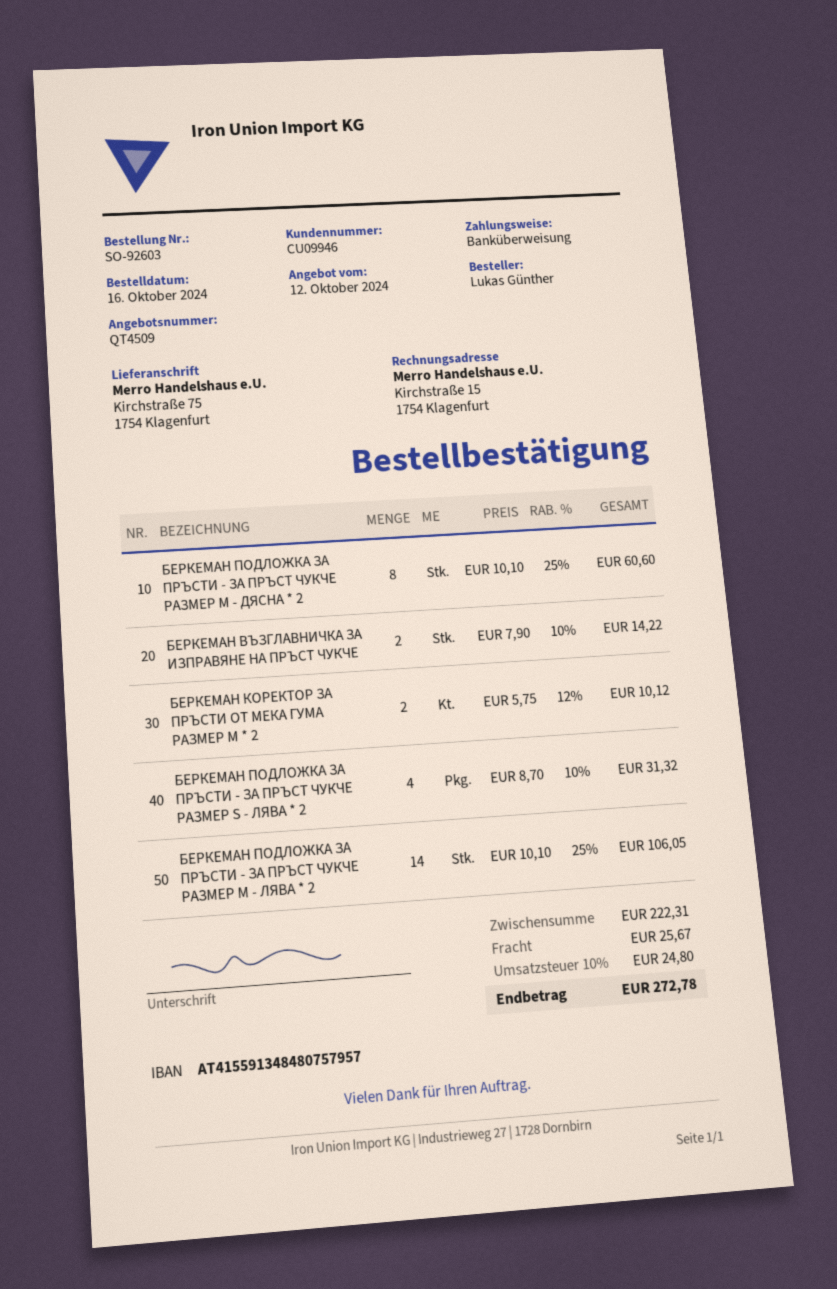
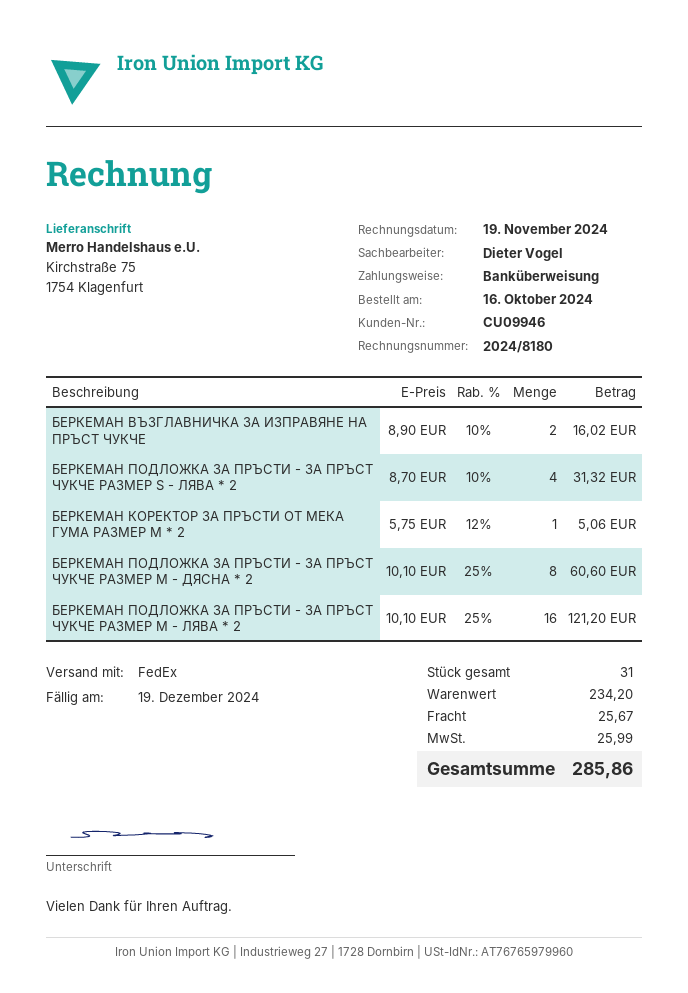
БЕРКЕМАН ВЪЗГЛАВНИЧКА ЗА ИЗПРАВЯНЕ НА ПРЪСТ ЧУКЧЕ: 2 x 7.90 - 10% = 14.22 -> 2 x 8.90 - 10% = 16.02
БЕРКЕМАН КОРЕКТОР ЗА ПРЪСТИ ОТ МЕКА ГУМА РАЗМЕР М * 2: 2 x 5.75 - 12% = 10.12 -> 1 x 5.75 - 12% = 5.06
БЕРКЕМАН ПОДЛОЖКA ЗА ПРЪСТИ - ЗА ПРЪСТ ЧУКЧЕ РАЗМЕР М - ЛЯВА * 2: 14 x 10.10 - 25% = 106.05 -> 16 x 10.10 - 25% = 121.20
subtotal: 222.31 -> 234.20
tax: 24.80 -> 25.99
total: 272.78 -> 285.86

